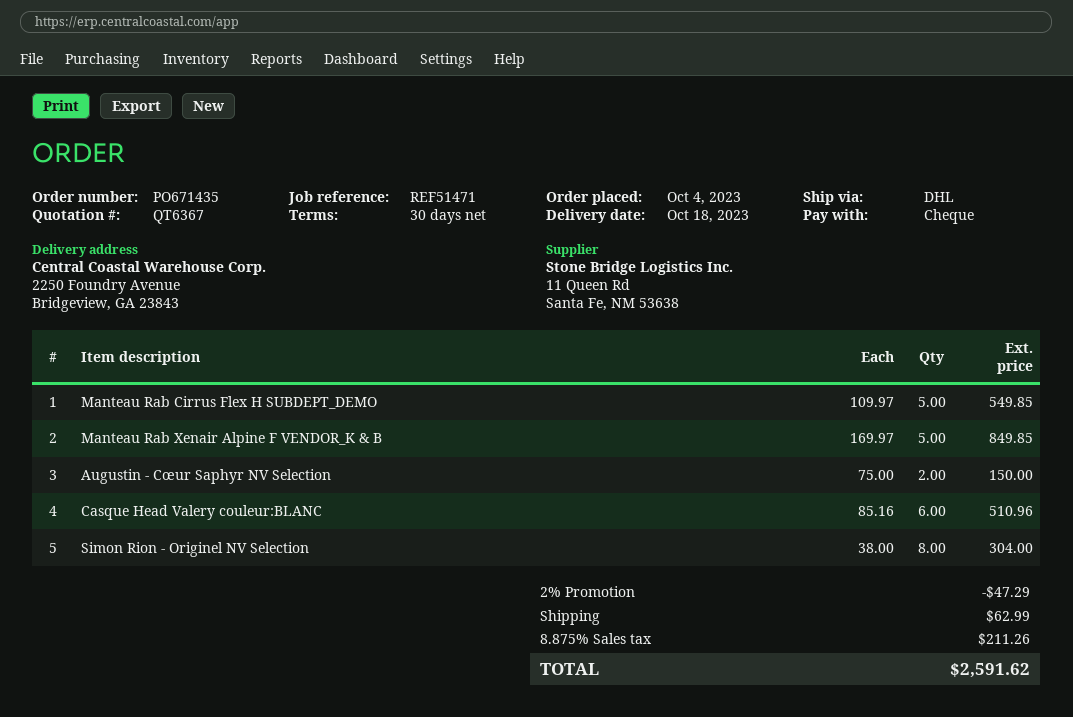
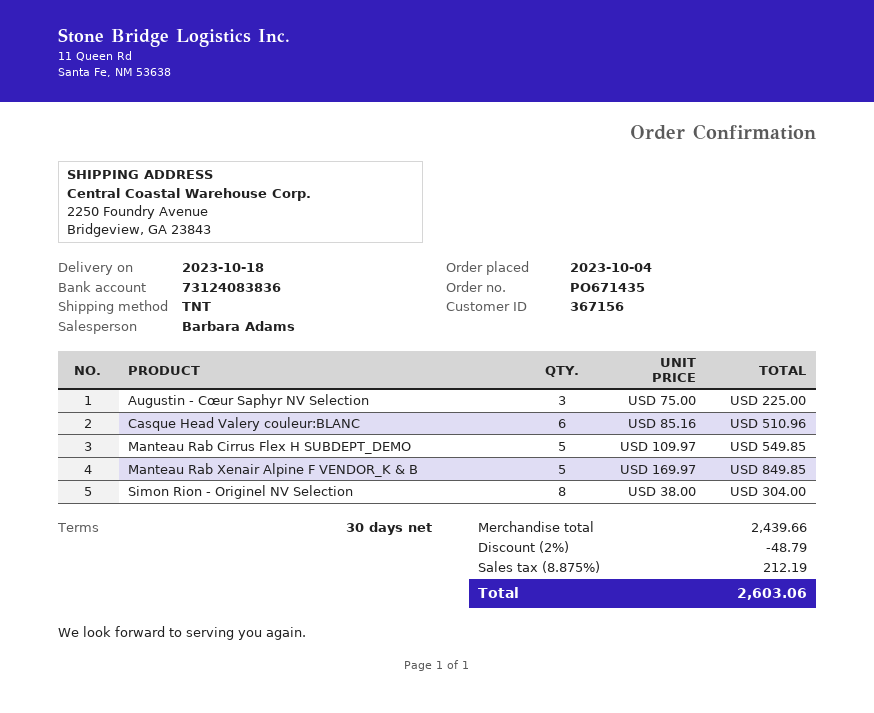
shipping method: DHL -> TNT
Augustin - Cœur Saphyr NV Selection: 2 x 75.00 = 150.00 -> 3 x 75.00 = 225.00
discount: 2% = 47.29 -> 2% = 48.79
shipping: 62.99 -> none
tax: 8.875% = 211.26 -> 8.875% = 212.19
total: 2591.62 -> 2603.06

